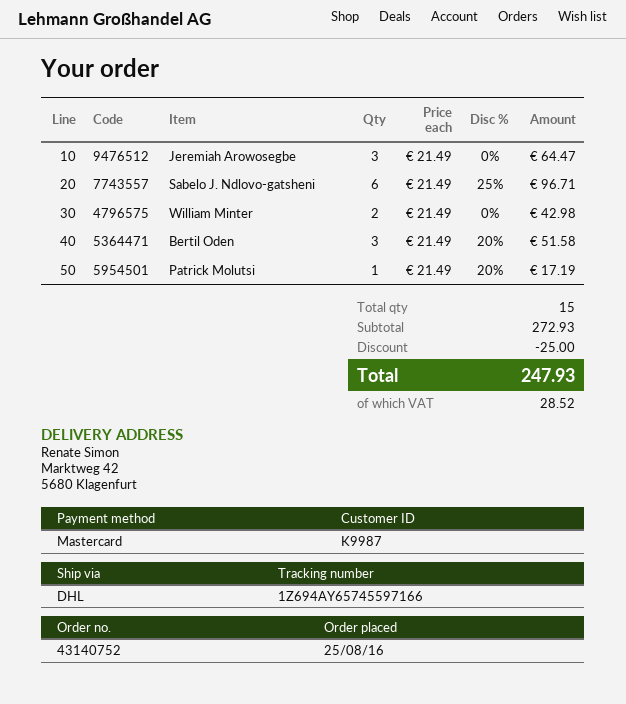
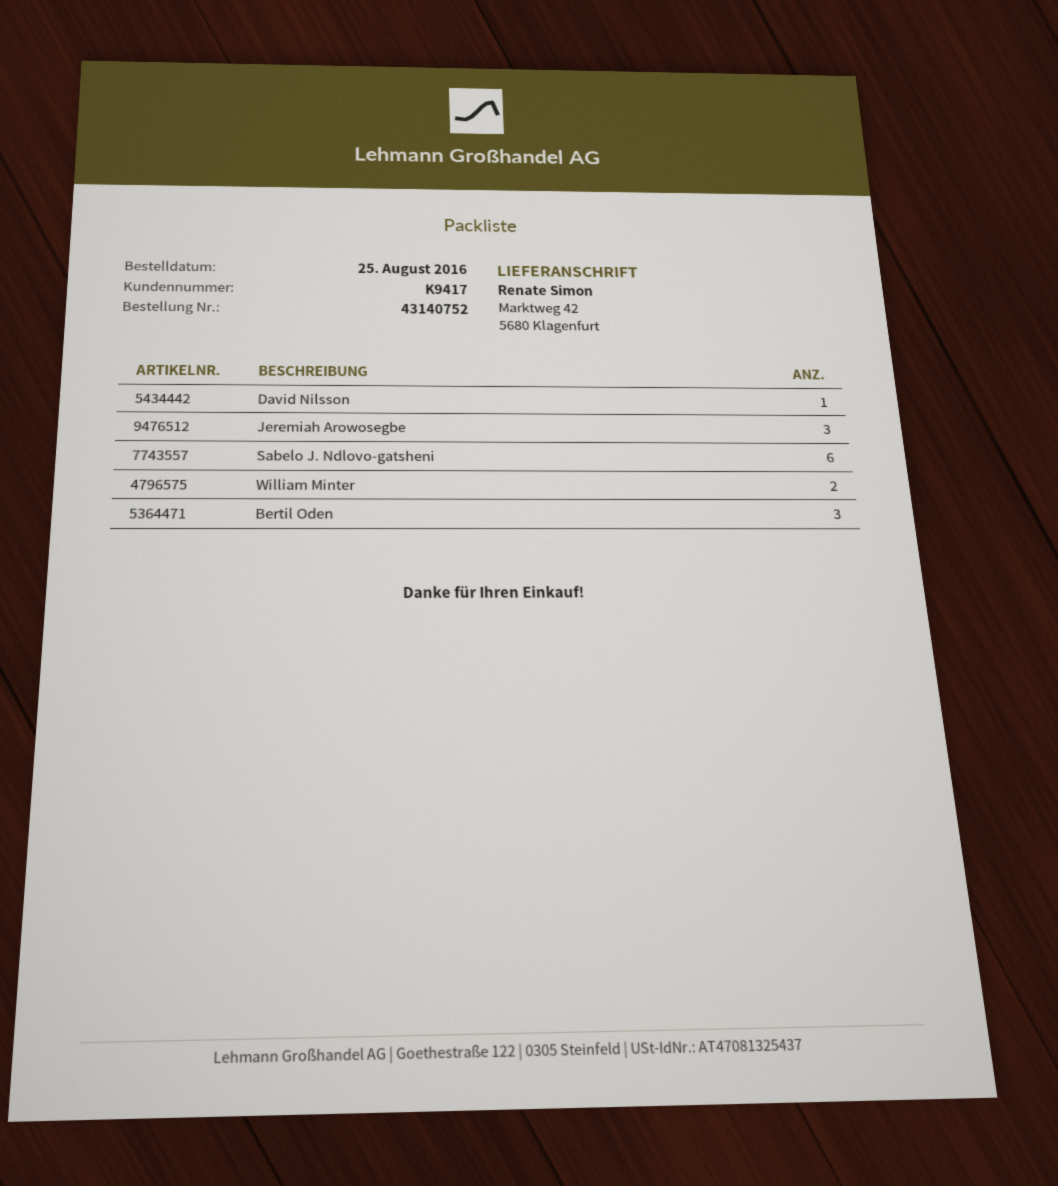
customer number: K9987 -> K9417
Patrick Molutsi: 1 -> none
David Nilsson: none -> 1

